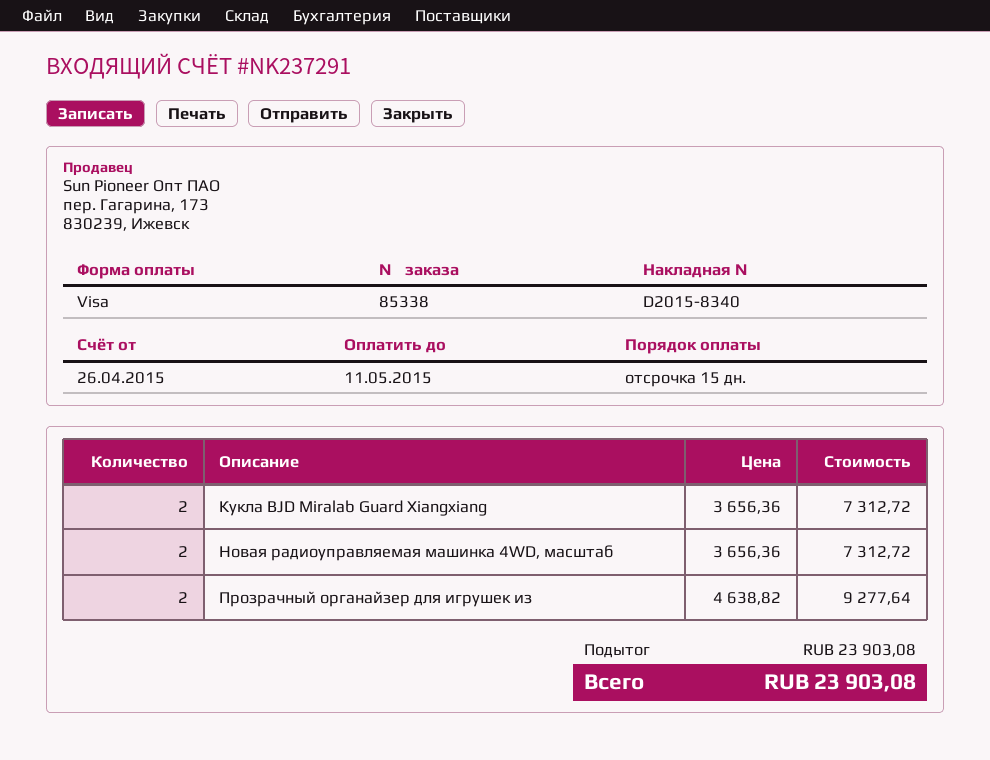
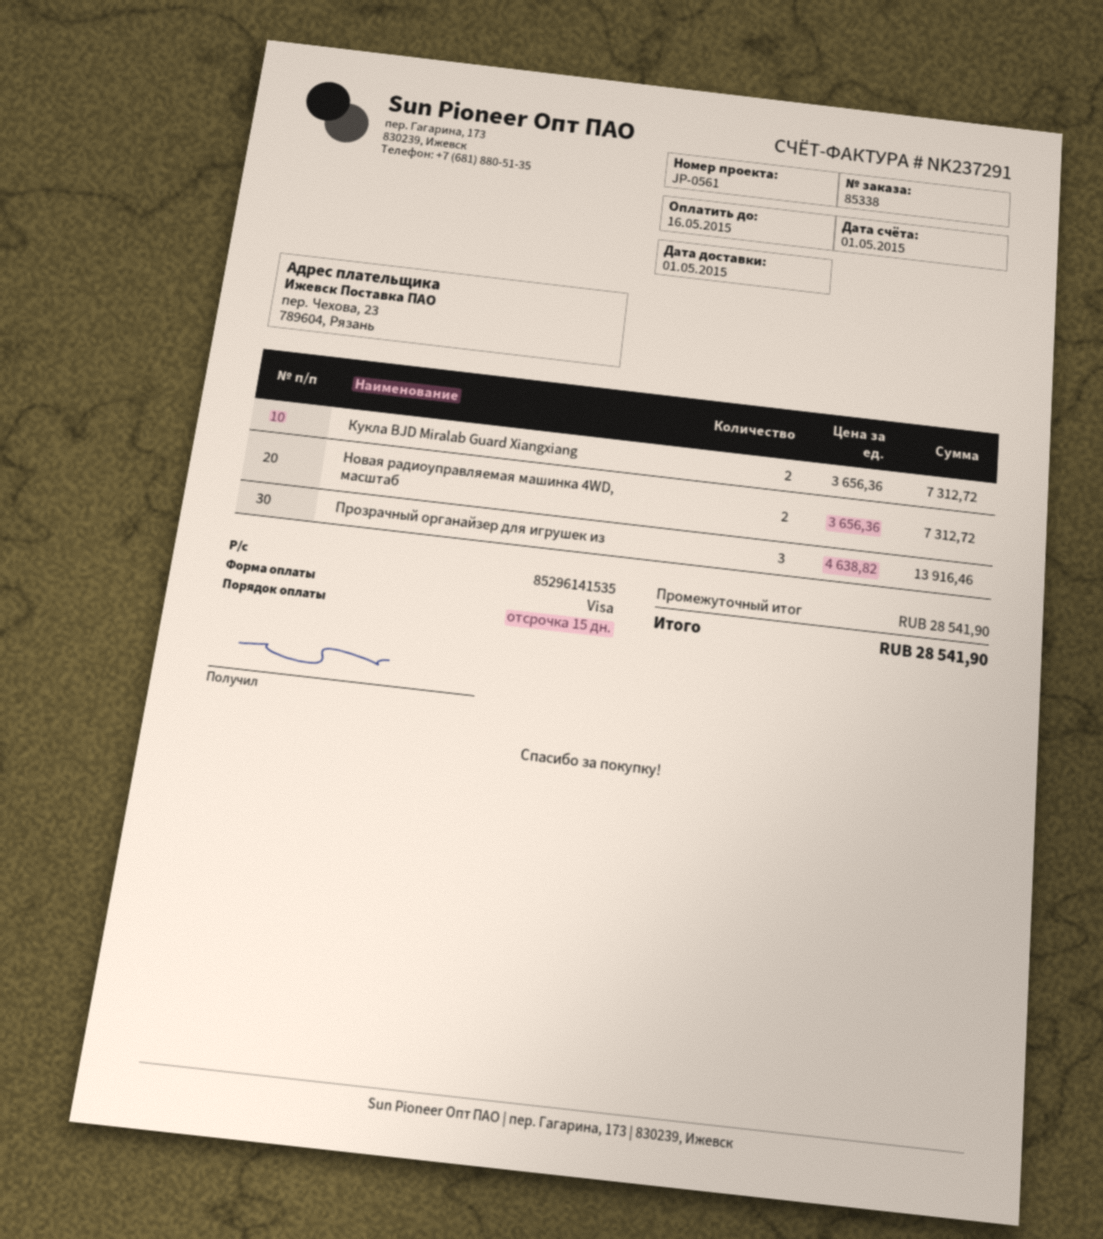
invoice date: 2015-04-26 -> 2015-05-01
due date: 2015-05-11 -> 2015-05-16
Прозрачный органайзер для игрушек из: 2 x 4638.82 = 9277.64 -> 3 x 4638.82 = 13916.46
subtotal: 23903.08 -> 28541.90
total: 23903.08 -> 28541.90

